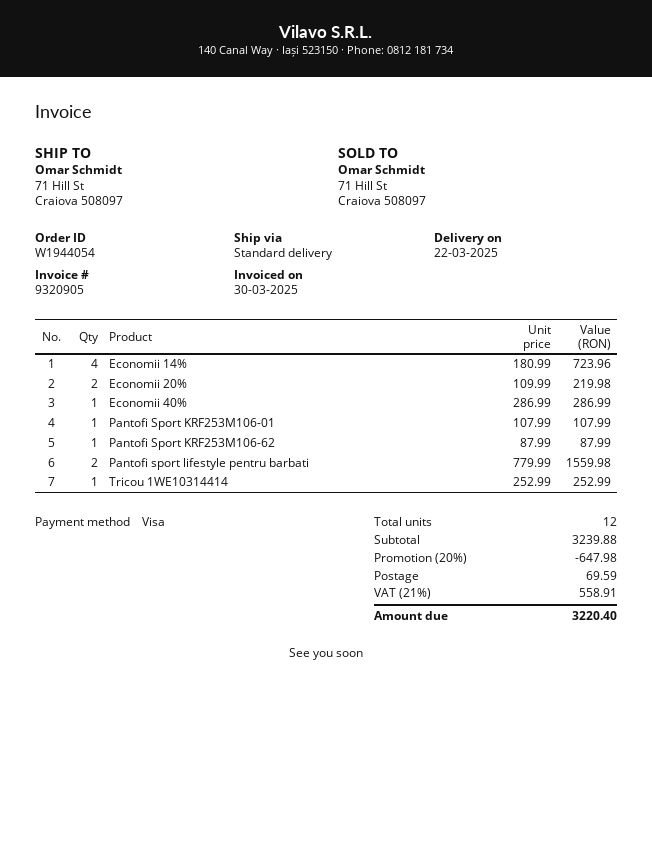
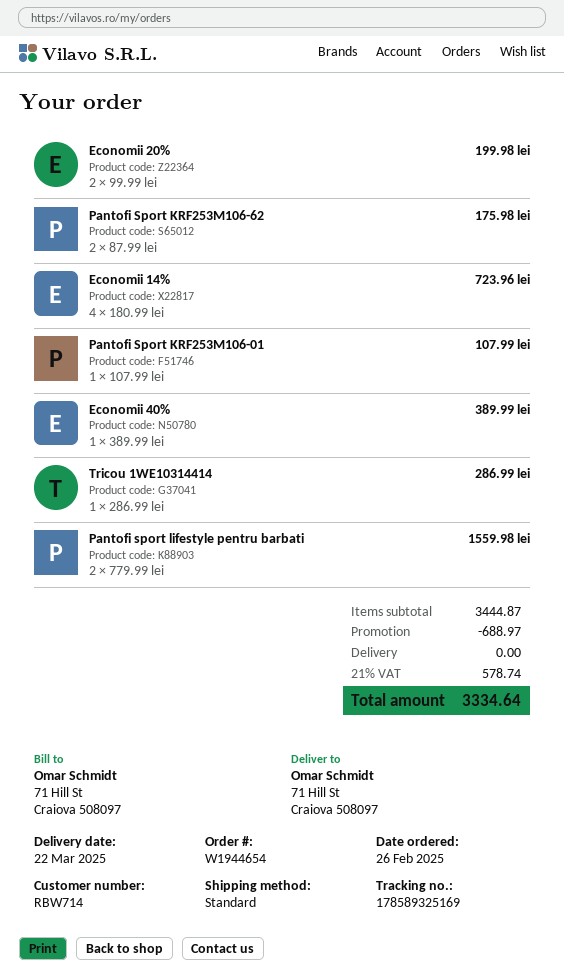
order number: W1944054 -> W1944654
Economii 20%: 2 x 109.99 = 219.98 -> 2 x 99.99 = 199.98
Economii 40%: 1 x 286.99 = 286.99 -> 1 x 389.99 = 389.99
Pantofi Sport KRF253M106-62: 1 x 87.99 = 87.99 -> 2 x 87.99 = 175.98
Tricou 1WE10314414: 1 x 252.99 = 252.99 -> 1 x 286.99 = 286.99
subtotal: 3239.88 -> 3444.87
discount: 647.98 -> 688.97
shipping: 69.59 -> 0.00
tax: 21% = 558.91 -> 21% = 578.74
total: 3220.40 -> 3334.64

